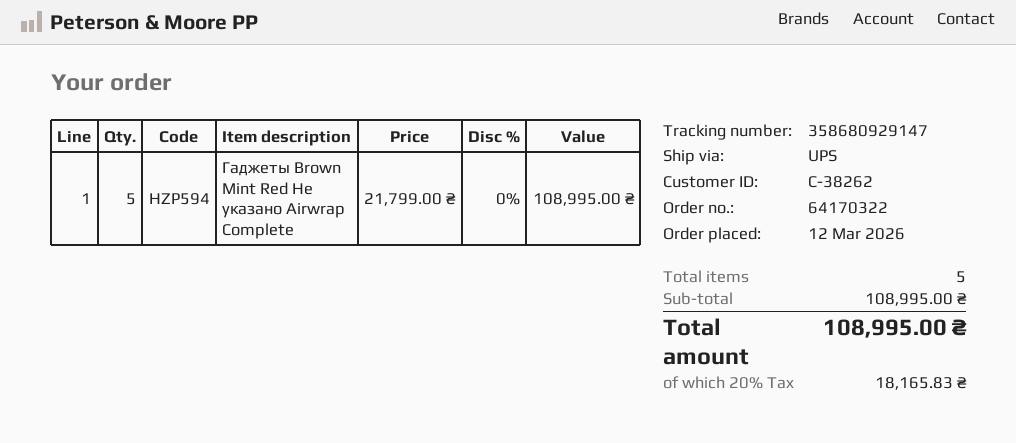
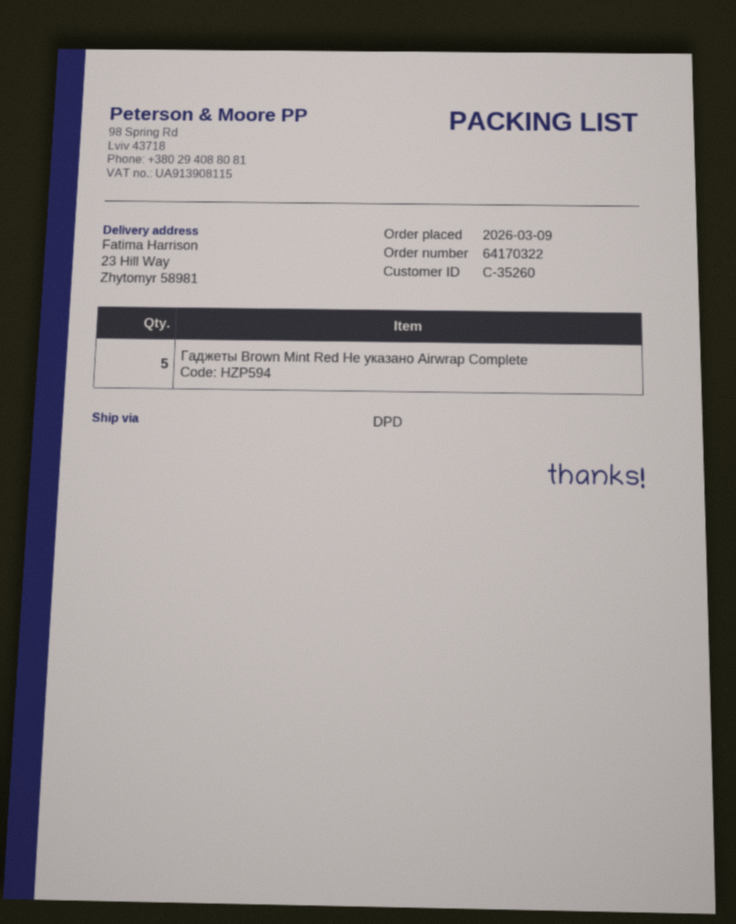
order date: 2026-03-12 -> 2026-03-09
customer number: C-38262 -> C-35260
shipping method: UPS -> DPD

